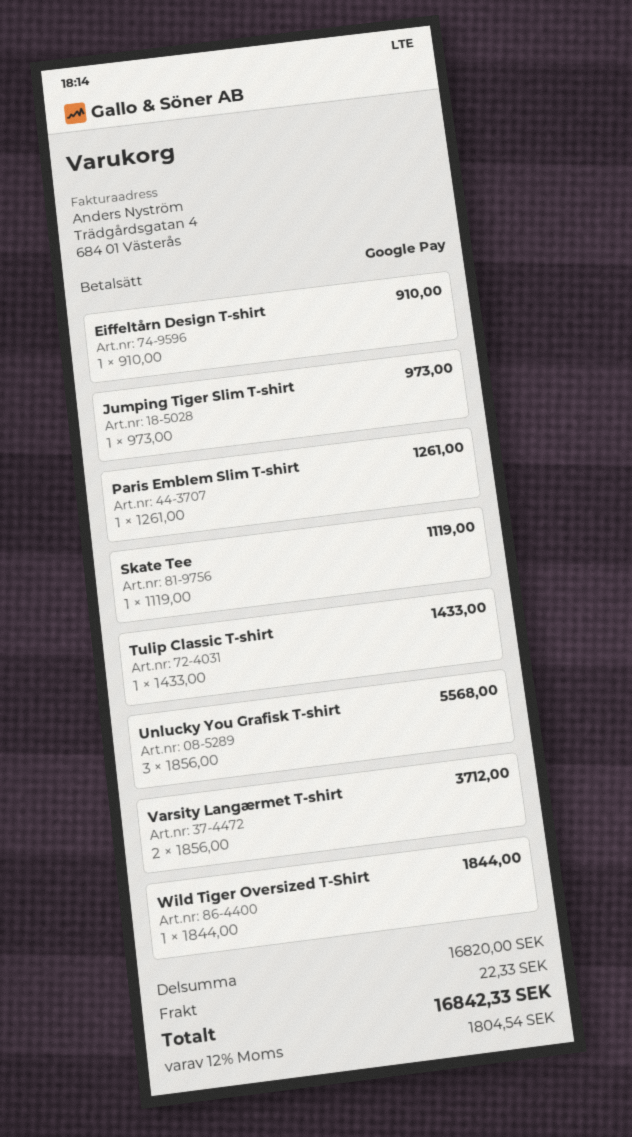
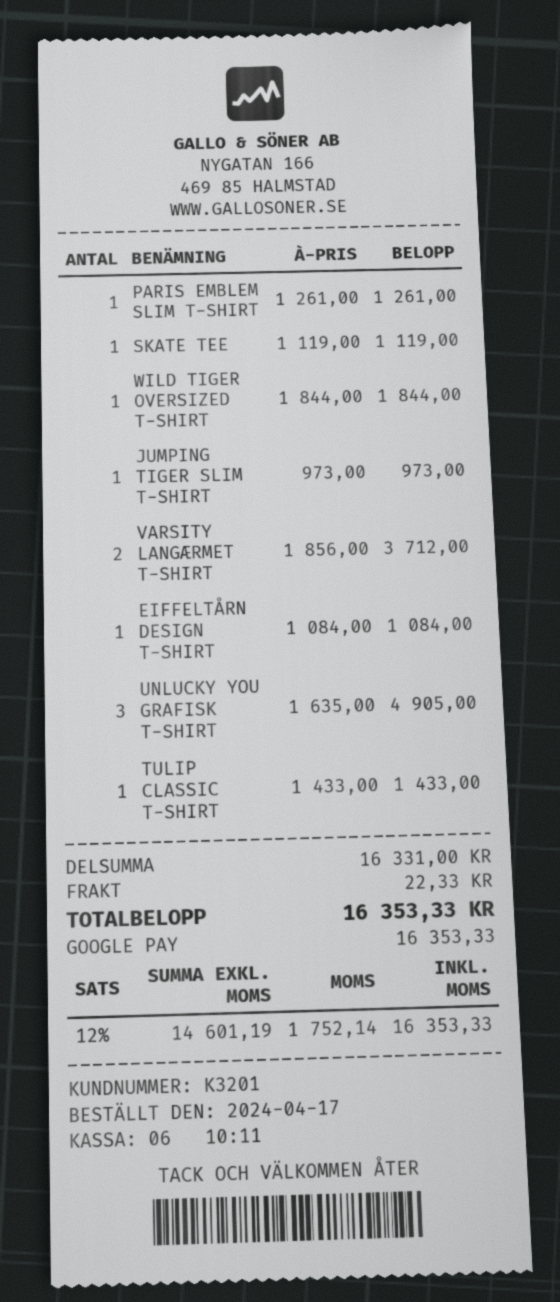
Eiffeltårn Design T-shirt: 1 x 910.00 = 910.00 -> 1 x 1084.00 = 1084.00
Unlucky You Grafisk T-shirt: 3 x 1856.00 = 5568.00 -> 3 x 1635.00 = 4905.00
subtotal: 16820.00 -> 16331.00
tax: 12% = 1804.54 -> 12% = 1752.14
total: 16842.33 -> 16353.33

